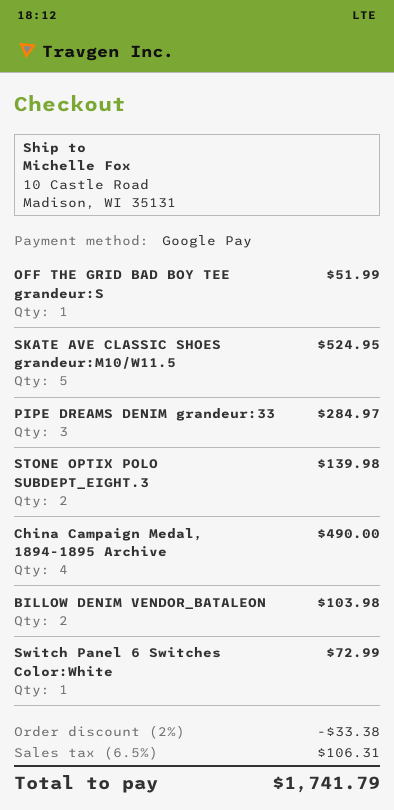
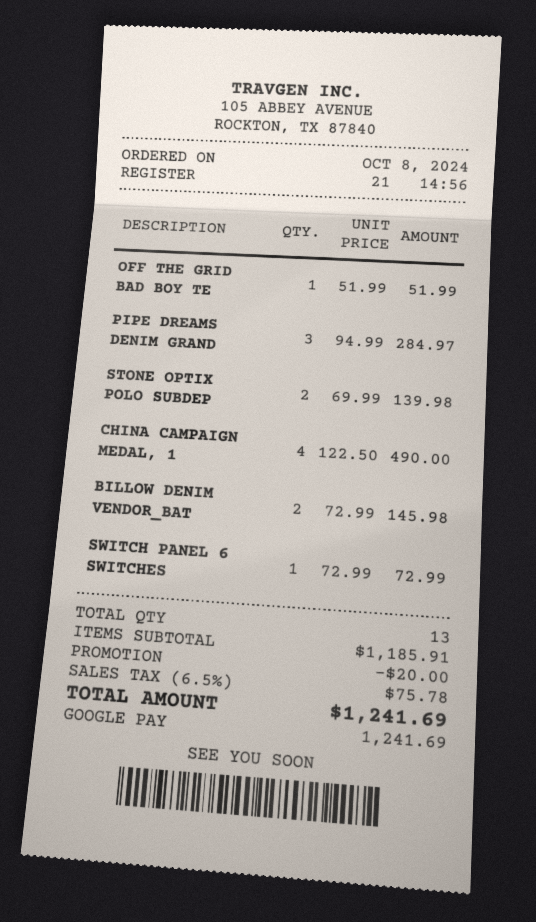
SKATE AVE CLASSIC SHOES grandeur:M10/W11.5: 5 for 524.95 -> none
BILLOW DENIM VENDOR_BATALEON: 2 for 103.98 -> 2 for 145.98
discount: 33.38 -> 20.00
tax: 6.5% = 106.31 -> 6.5% = 75.78
total: 1741.79 -> 1241.69

